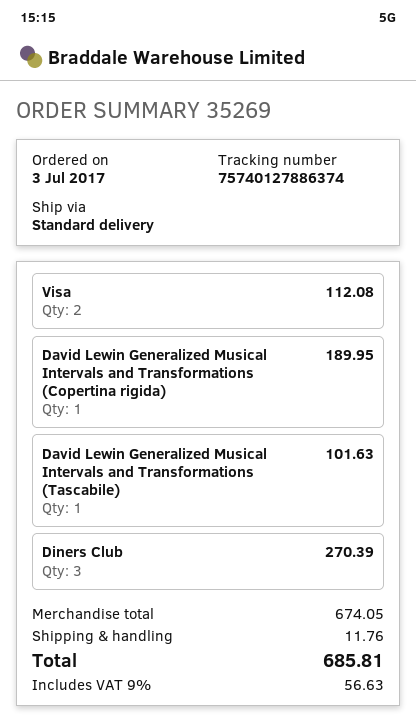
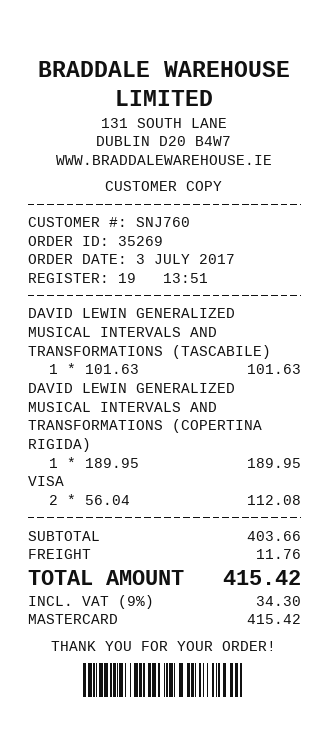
Diners Club: 3 for 270.39 -> none
subtotal: 674.05 -> 403.66
tax: 9% = 56.63 -> 9% = 34.30
total: 685.81 -> 415.42

